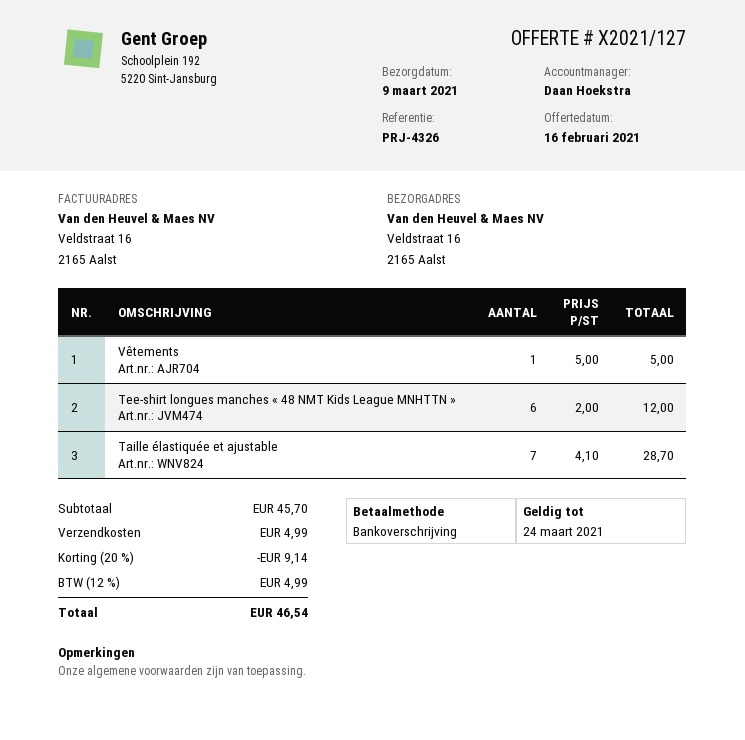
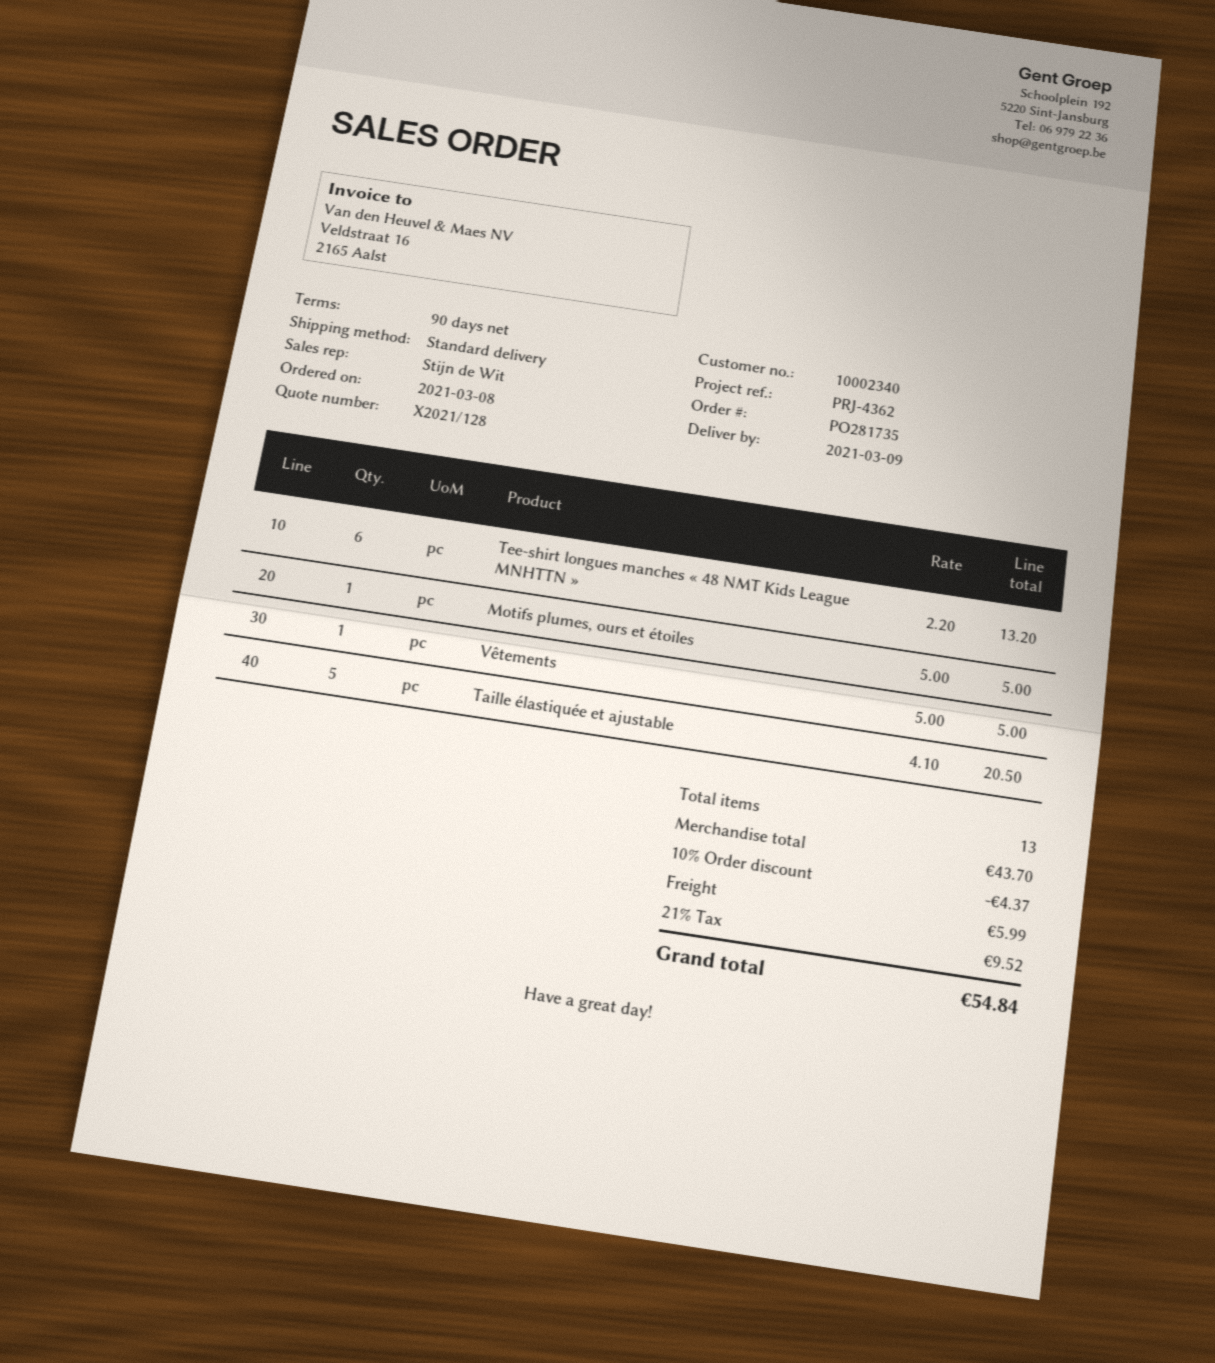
quote number: X2021/127 -> X2021/128
reference: PRJ-4326 -> PRJ-4362
sales rep: Daan Hoekstra -> Stijn de Wit
Tee-shirt longues manches « 48 NMT Kids League MNHTTN »: 6 x 2.00 = 12.00 -> 6 x 2.20 = 13.20
Taille élastiquée et ajustable: 7 x 4.10 = 28.70 -> 5 x 4.10 = 20.50
Motifs plumes, ours et étoiles: none -> 1 x 5.00 = 5.00
subtotal: 45.70 -> 43.70
discount: 20% = 9.14 -> 10% = 4.37
shipping: 4.99 -> 5.99
tax: 12% = 4.99 -> 21% = 9.52
total: 46.54 -> 54.84

